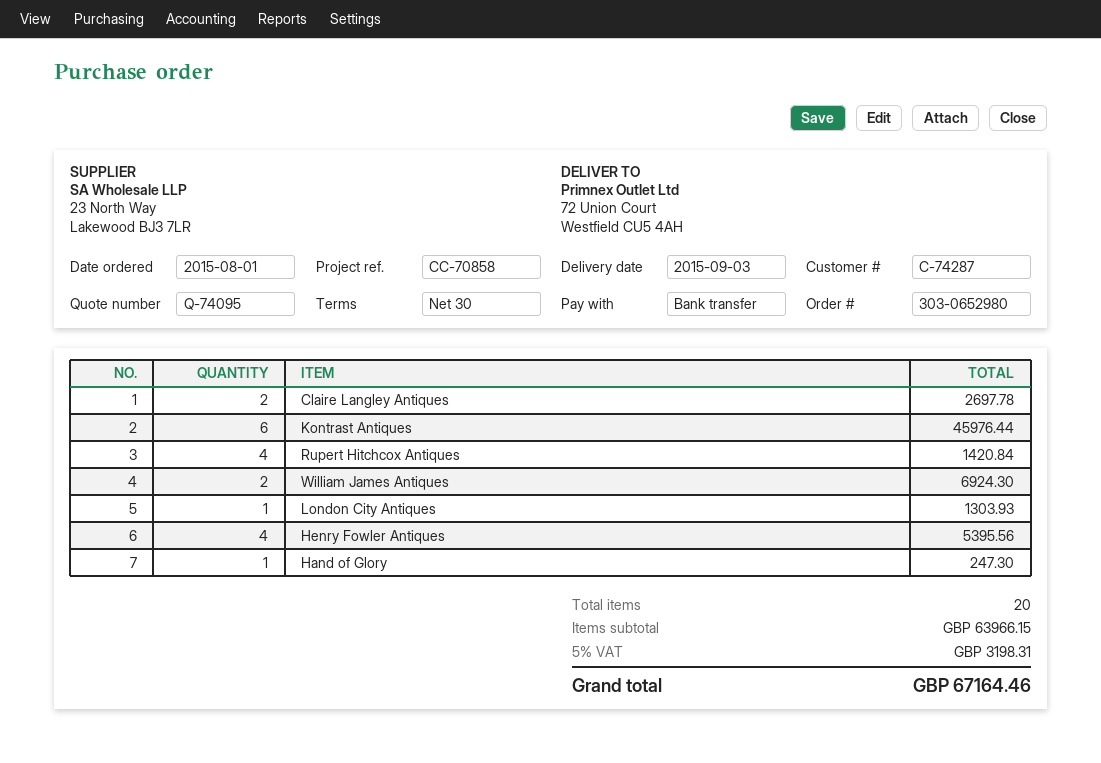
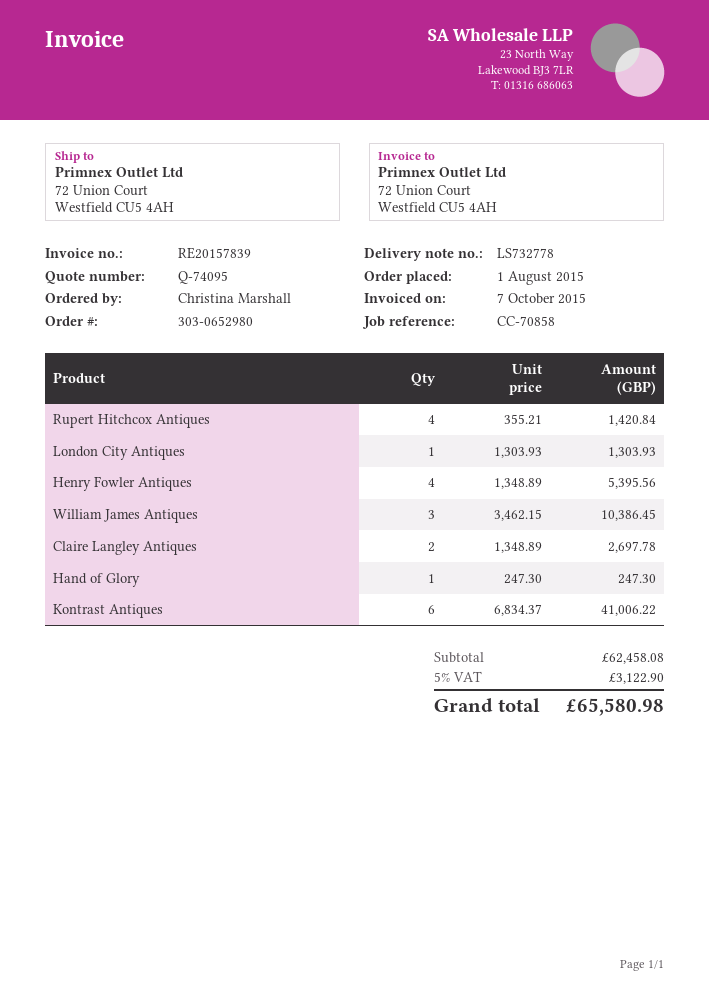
Kontrast Antiques: 6 for 45976.44 -> 6 for 41006.22
William James Antiques: 2 for 6924.30 -> 3 for 10386.45
subtotal: 63966.15 -> 62458.08
tax: 5% = 3198.31 -> 5% = 3122.90
total: 67164.46 -> 65580.98

